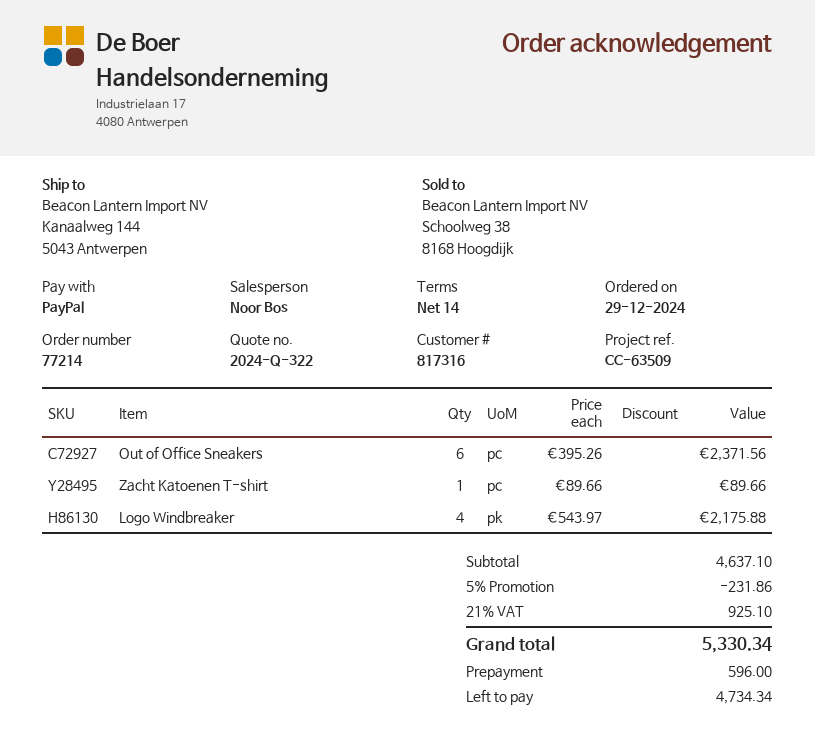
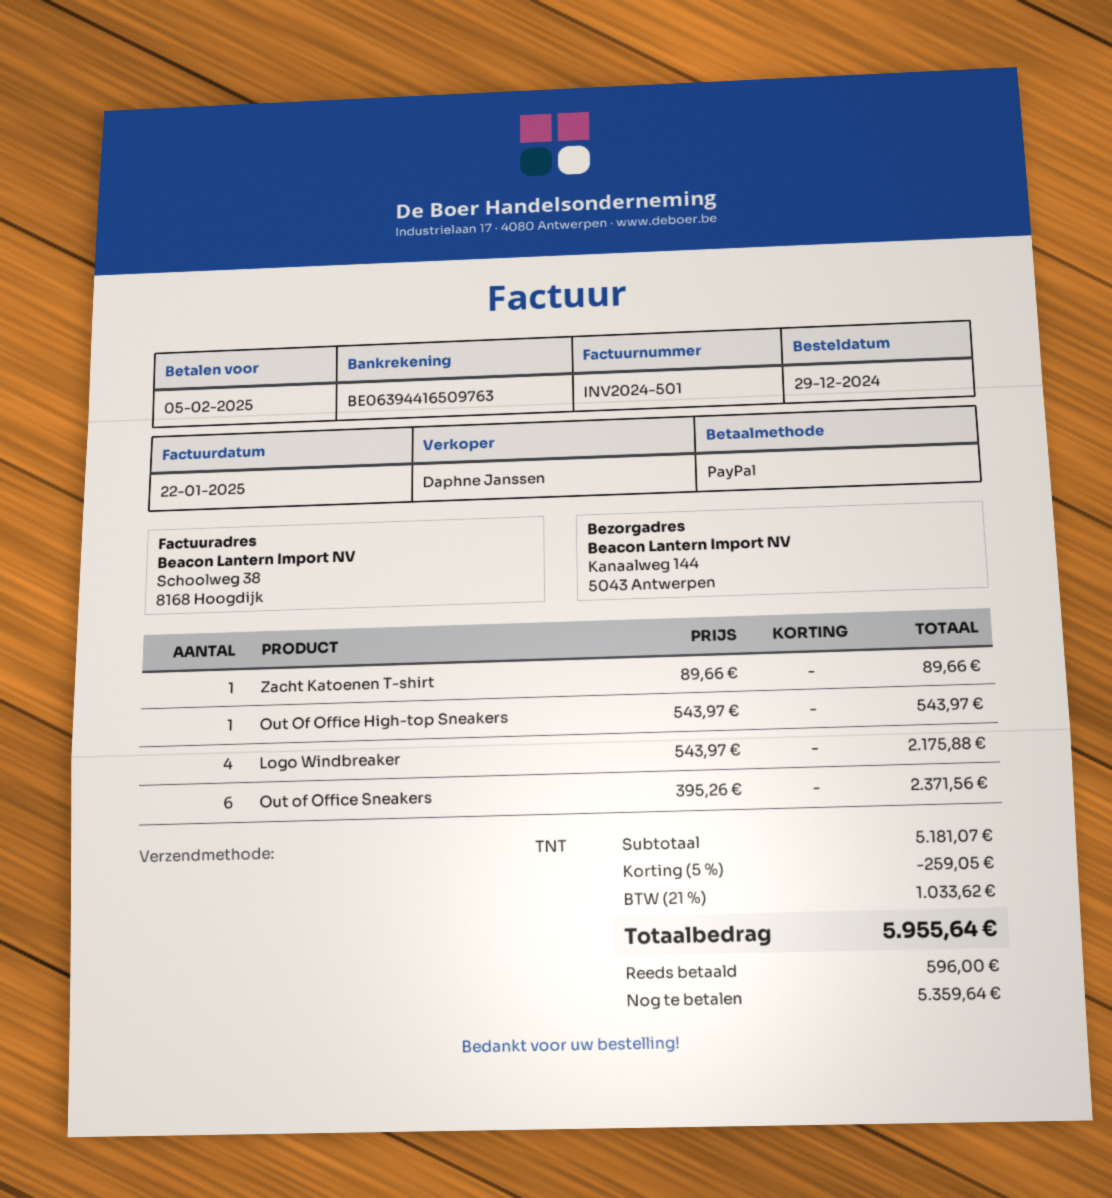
sales rep: Noor Bos -> Daphne Janssen
Out Of Office High-top Sneakers: none -> 1 x 543.97 = 543.97
subtotal: 4637.10 -> 5181.07
discount: 5% = 231.86 -> 5% = 259.05
tax: 21% = 925.10 -> 21% = 1033.62
total: 5330.34 -> 5955.64
balance: 4734.34 -> 5359.64

